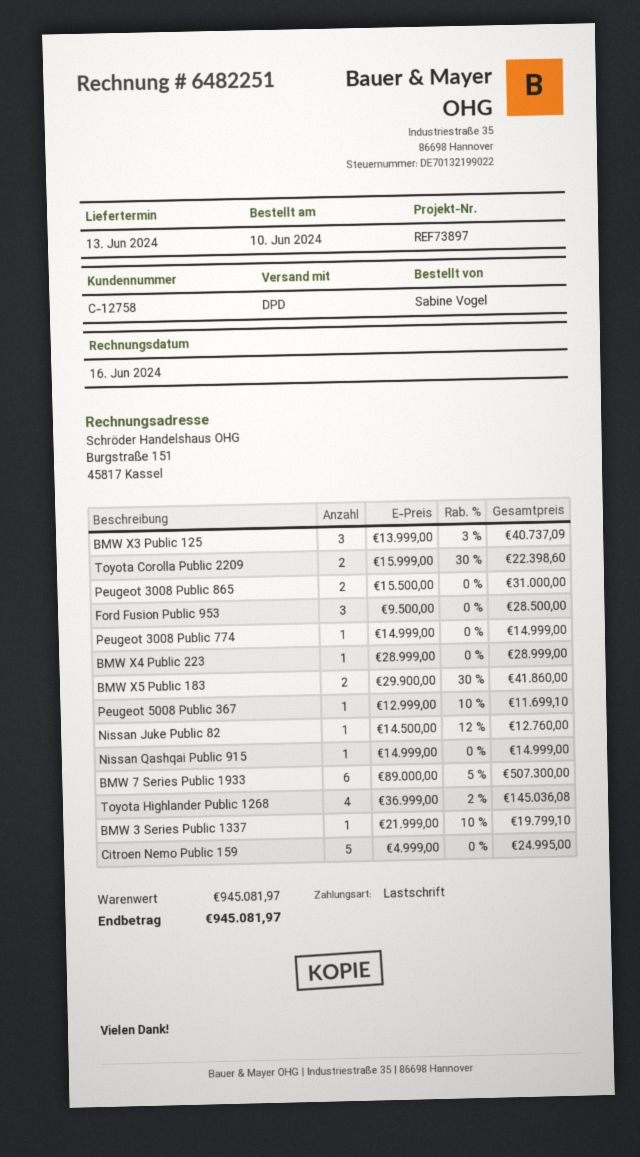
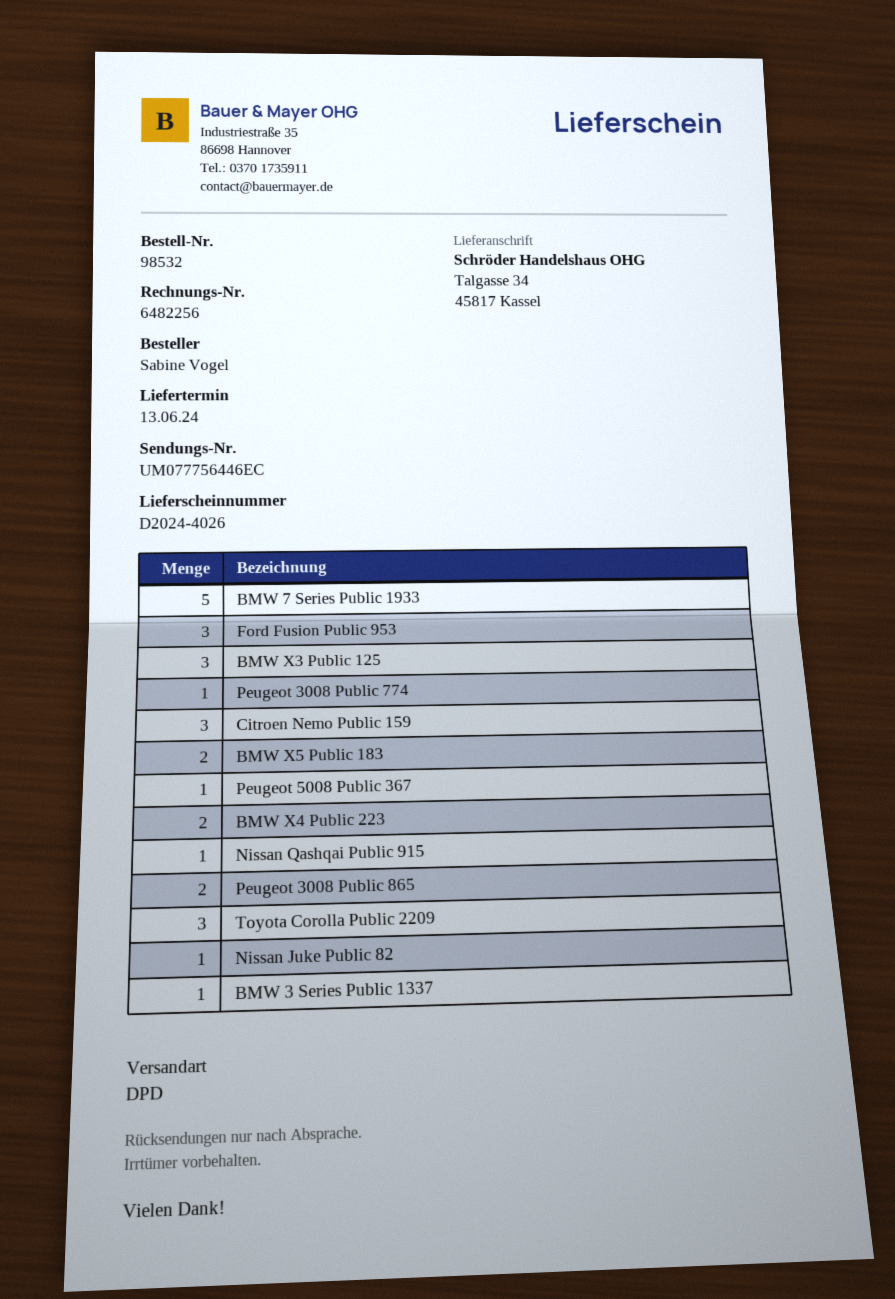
invoice number: 6482251 -> 6482256
Toyota Corolla Public 2209: 2 -> 3
BMW X4 Public 223: 1 -> 2
BMW 7 Series Public 1933: 6 -> 5
Toyota Highlander Public 1268: 4 -> none
Citroen Nemo Public 159: 5 -> 3

